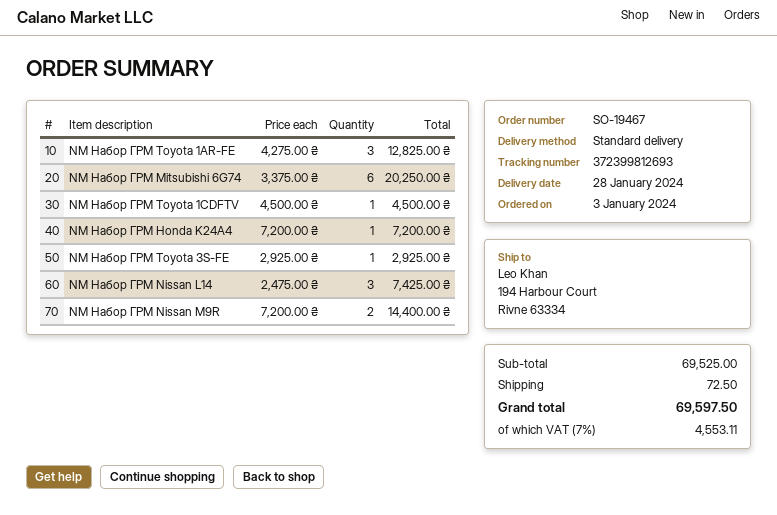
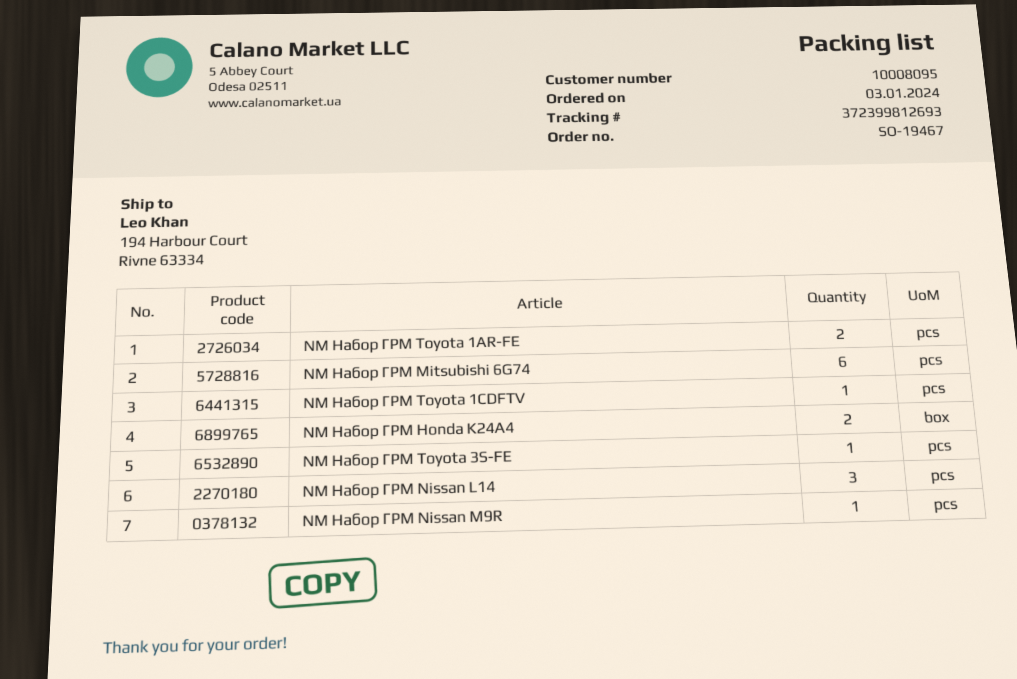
NM Набор ГРМ Toyota 1AR-FE: 3 -> 2
NM Набор ГРМ Honda K24A4: 1 -> 2
NM Набор ГРМ Nissan M9R: 2 -> 1

